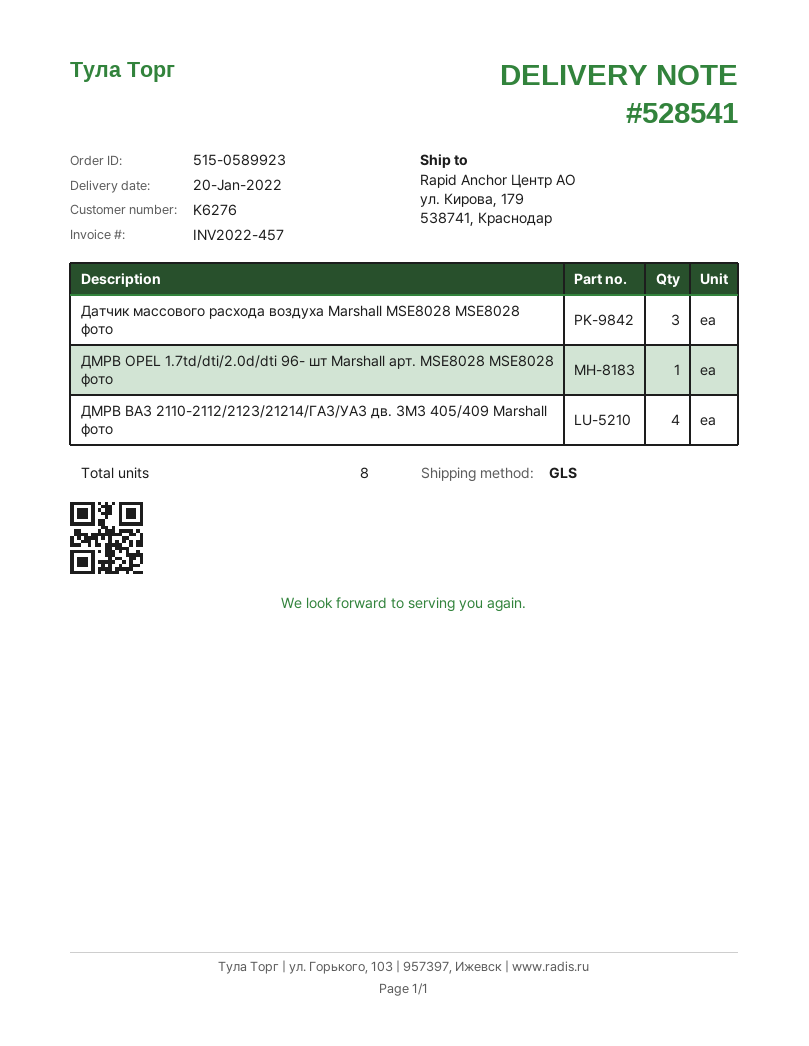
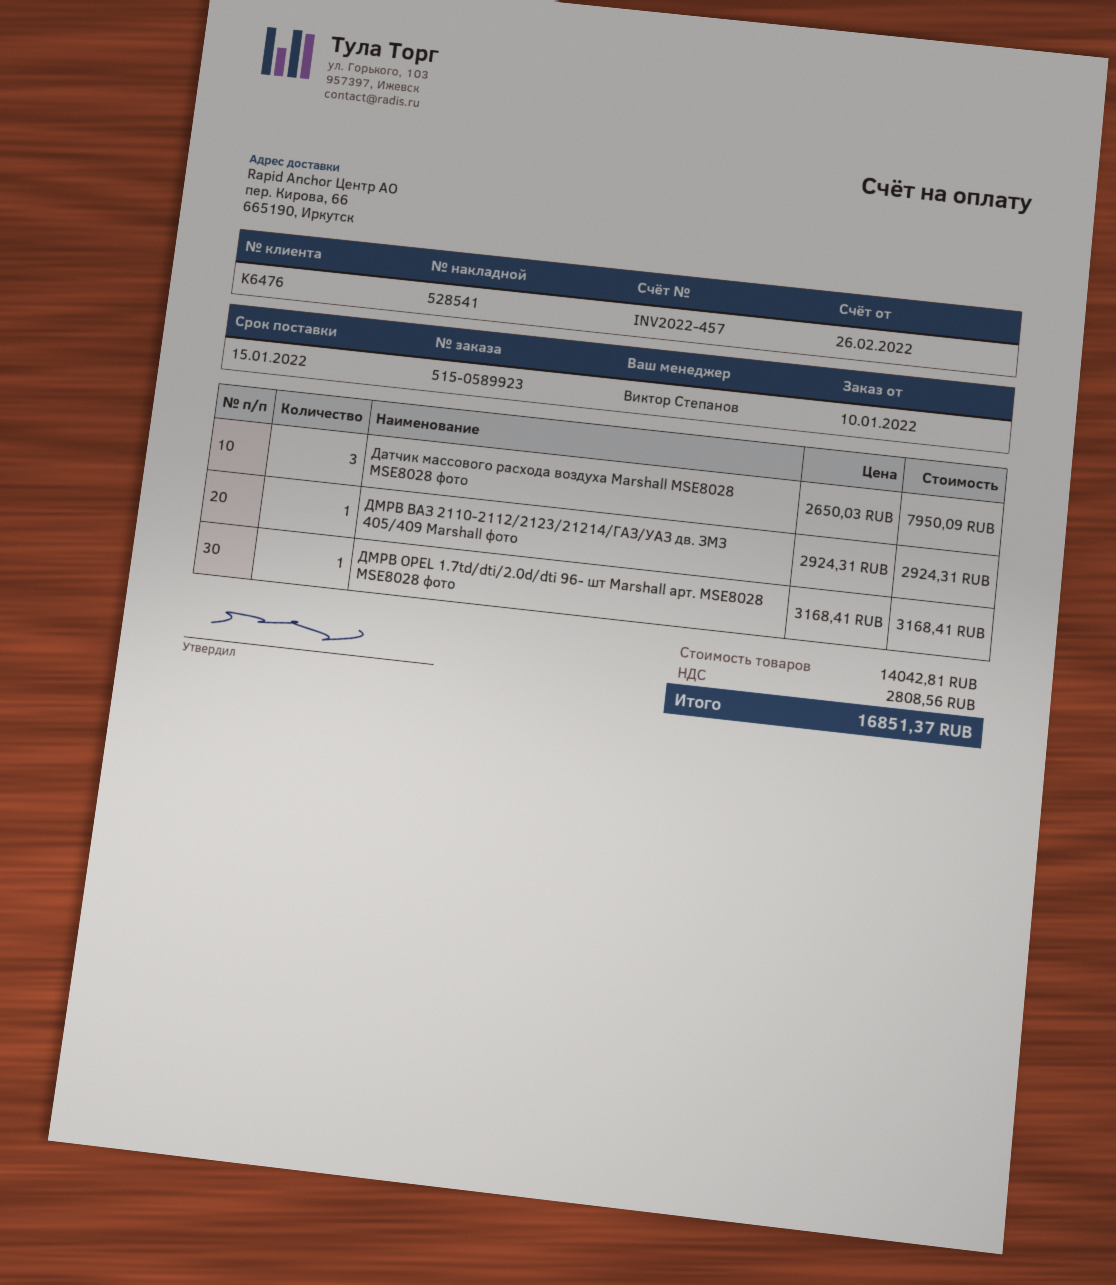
delivery date: 2022-01-20 -> 2022-01-15
customer number: K6276 -> K6476
ship to: ул. Кирова, 179, 538741, Краснодар -> пер. Кирова, 66, 665190, Иркутск
ДМРВ ВАЗ 2110-2112/2123/21214/ГАЗ/УАЗ дв. ЗМЗ 405/409 Marshall фото: 4 -> 1

